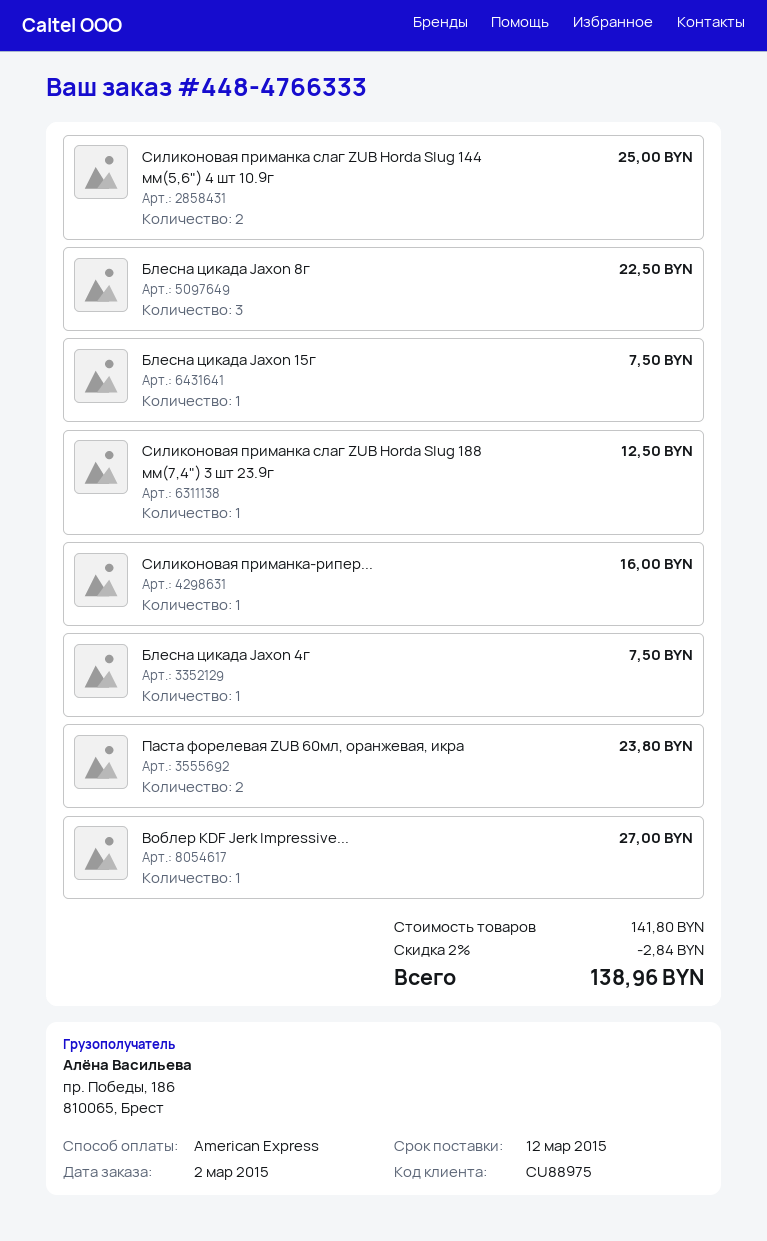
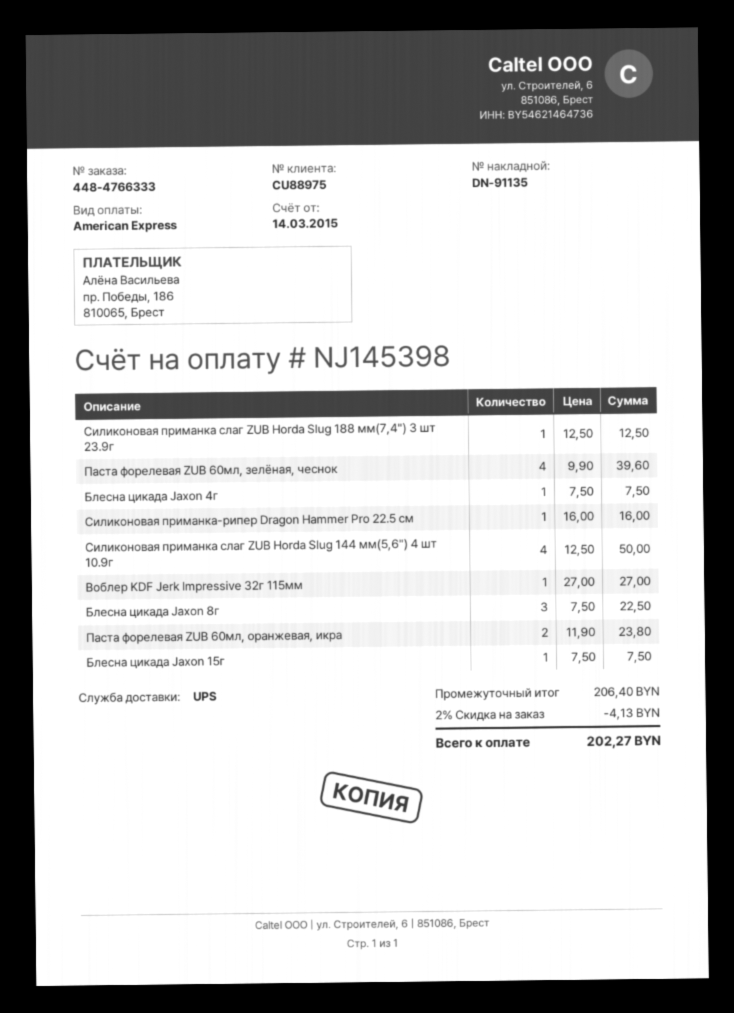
Силиконовая приманка слаг ZUB Horda Slug 144 мм(5,6") 4 шт 10.9г: 2 for 25.00 -> 4 for 50.00
Паста форелевая ZUB 60мл, зелёная, чеснок: none -> 4 for 39.60
subtotal: 141.80 -> 206.40
discount: 2% = 2.84 -> 2% = 4.13
total: 138.96 -> 202.27

